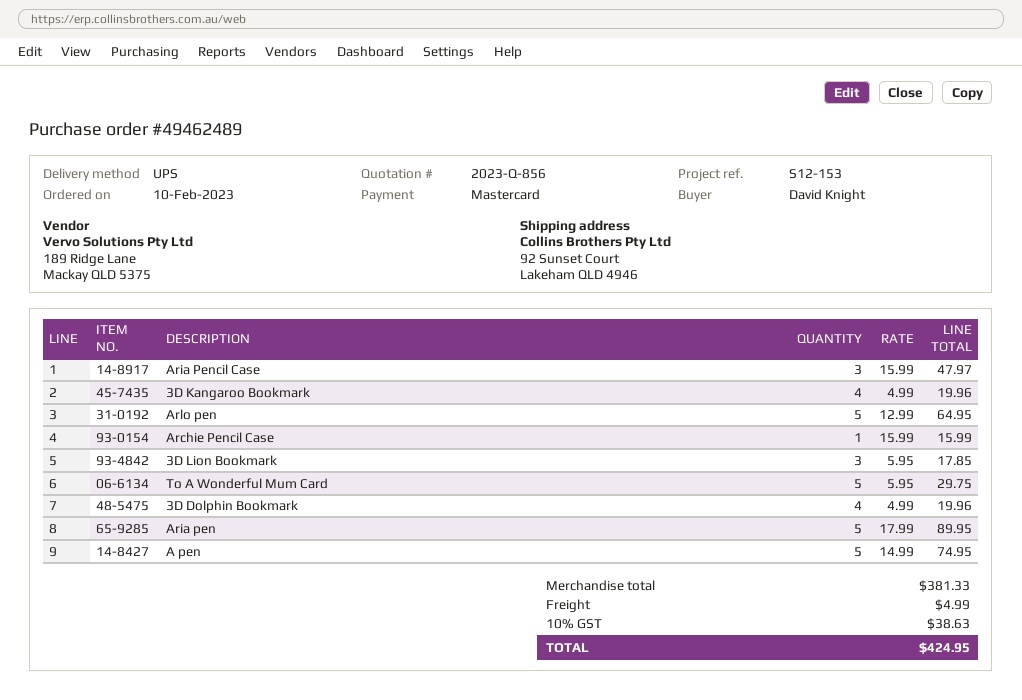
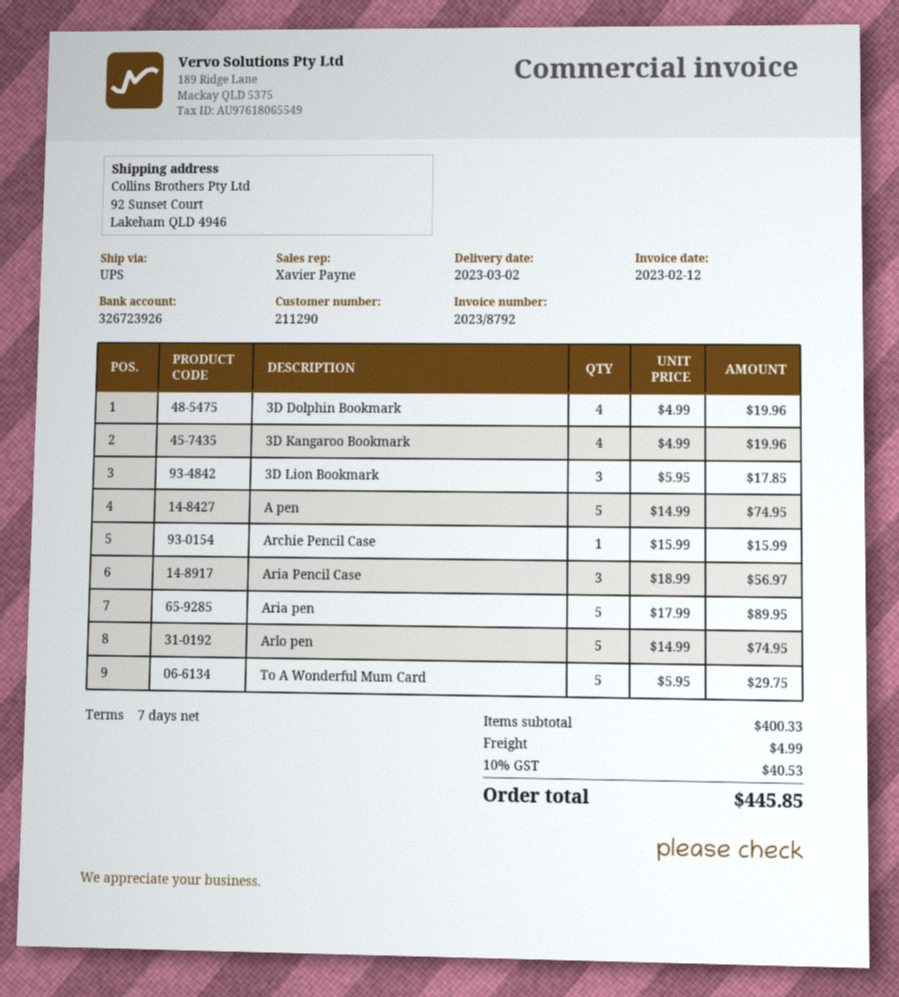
Aria Pencil Case: 3 x 15.99 = 47.97 -> 3 x 18.99 = 56.97
Arlo pen: 5 x 12.99 = 64.95 -> 5 x 14.99 = 74.95
subtotal: 381.33 -> 400.33
tax: 10% = 38.63 -> 10% = 40.53
total: 424.95 -> 445.85

